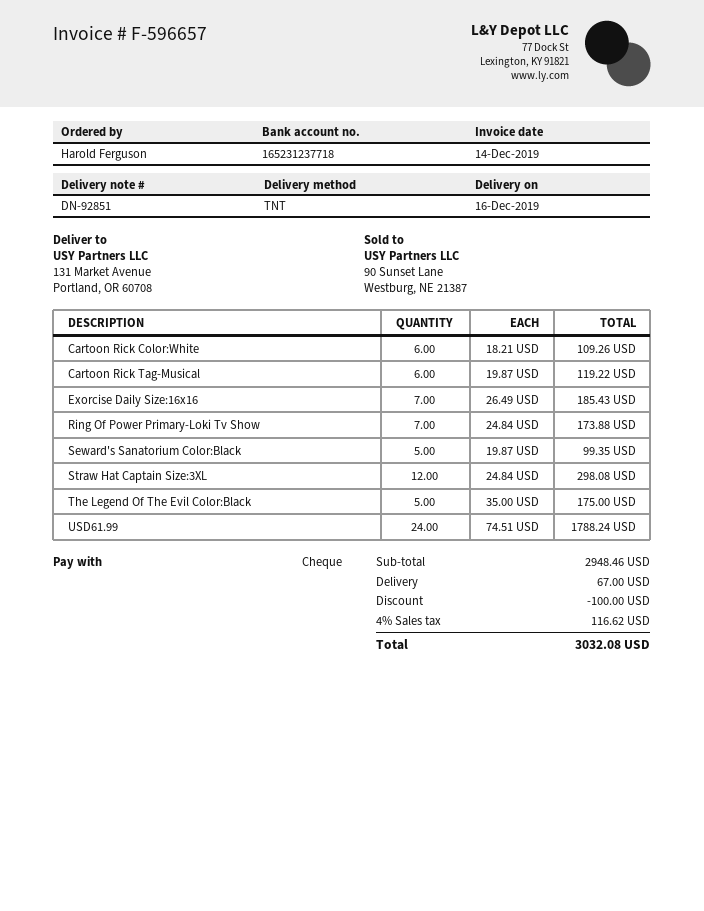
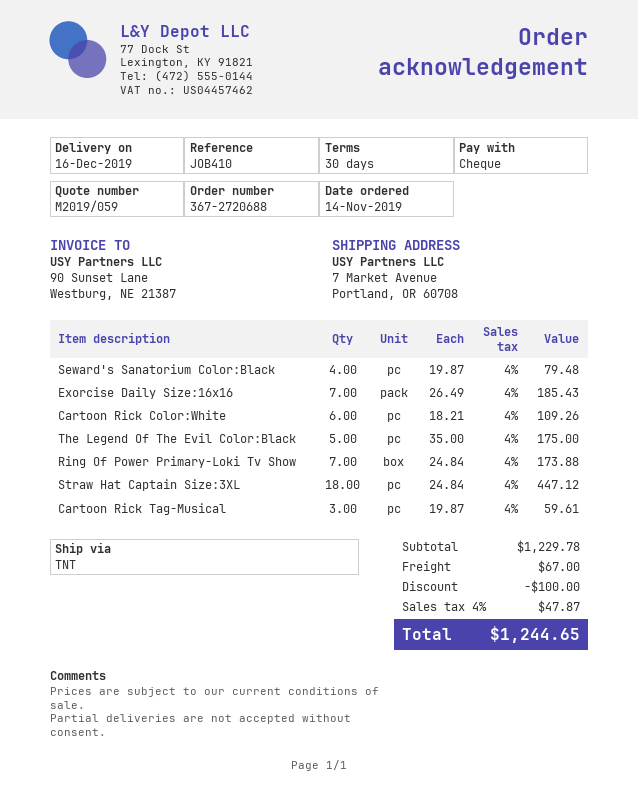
ship to: 131 Market Avenue, Portland, OR 60708 -> 7 Market Avenue, Portland, OR 60708
Cartoon Rick Tag-Musical: 6 x 19.87 = 119.22 -> 3 x 19.87 = 59.61
Seward's Sanatorium Color:Black: 5 x 19.87 = 99.35 -> 4 x 19.87 = 79.48
Straw Hat Captain Size:3XL: 12 x 24.84 = 298.08 -> 18 x 24.84 = 447.12
USD61.99: 24 x 74.51 = 1788.24 -> none
subtotal: 2948.46 -> 1229.78
tax: 4% = 116.62 -> 4% = 47.87
total: 3032.08 -> 1244.65

